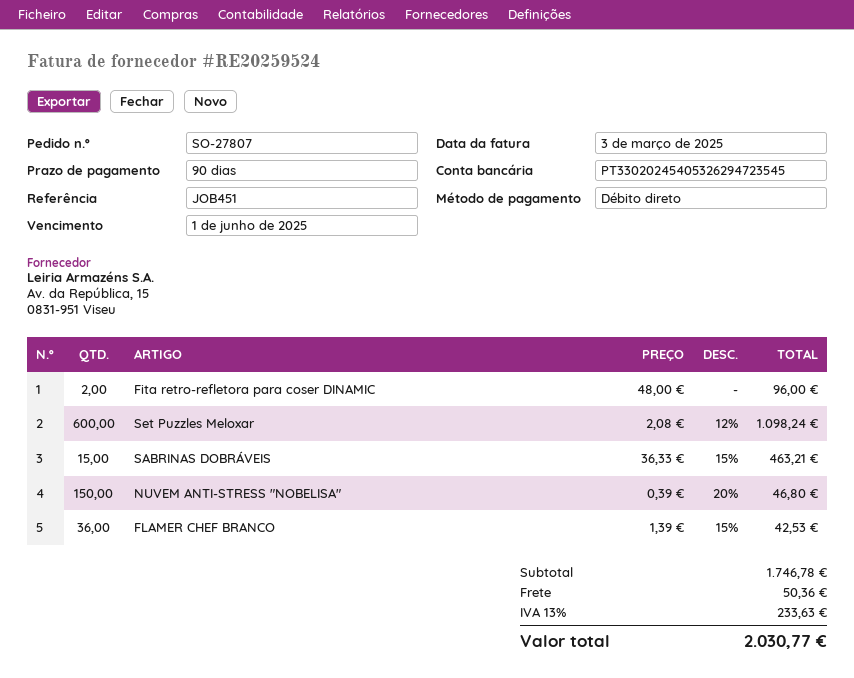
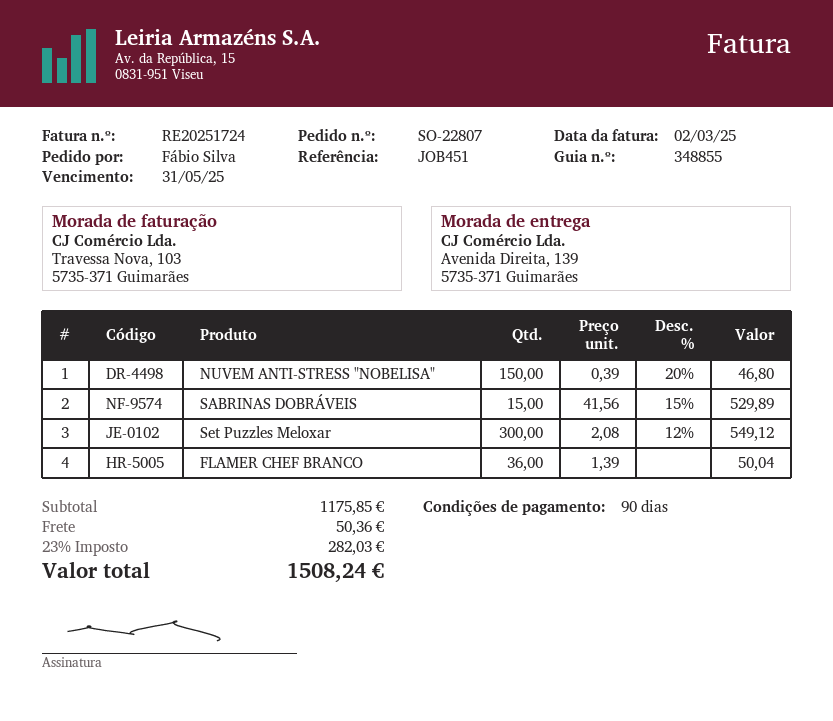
order number: SO-27807 -> SO-22807
invoice number: RE20259524 -> RE20251724
invoice date: 2025-03-03 -> 2025-03-02
due date: 2025-06-01 -> 2025-05-31
Fita retro-refletora para coser DINAMIC: 2 x 48.00 = 96.00 -> none
Set Puzzles Meloxar: 600 x 2.08 - 12% = 1098.24 -> 300 x 2.08 - 12% = 549.12
SABRINAS DOBRÁVEIS: 15 x 36.33 - 15% = 463.21 -> 15 x 41.56 - 15% = 529.89
FLAMER CHEF BRANCO: 36 x 1.39 - 15% = 42.53 -> 36 x 1.39 = 50.04
subtotal: 1746.78 -> 1175.85
tax: 13% = 233.63 -> 23% = 282.03
total: 2030.77 -> 1508.24

